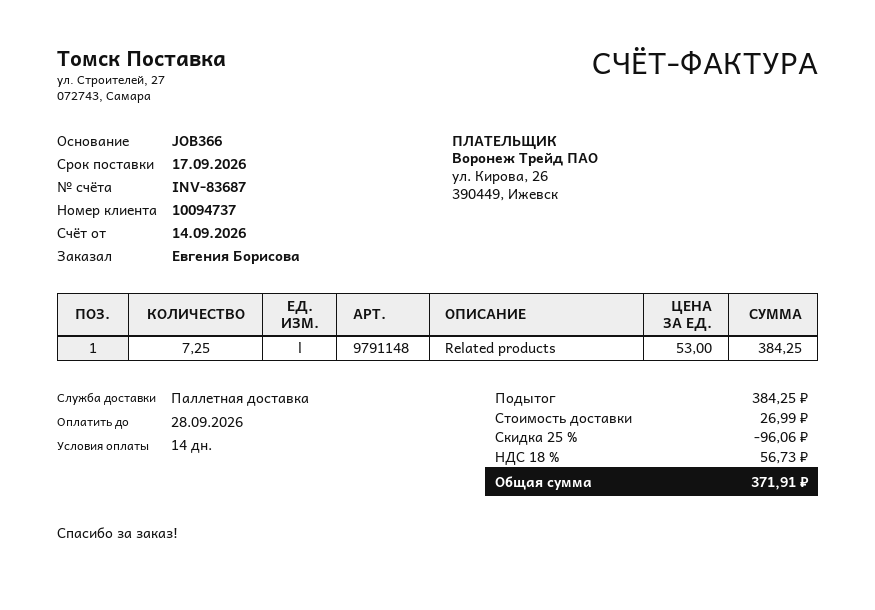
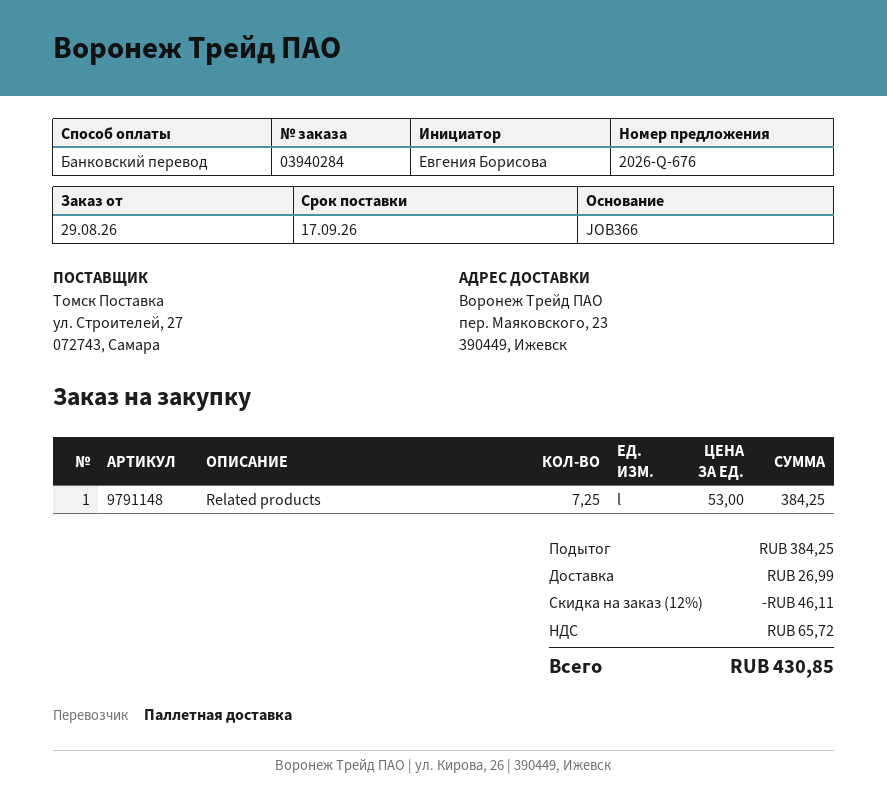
discount: 25% = 96.06 -> 12% = 46.11
tax: 56.73 -> 65.72
total: 371.91 -> 430.85

